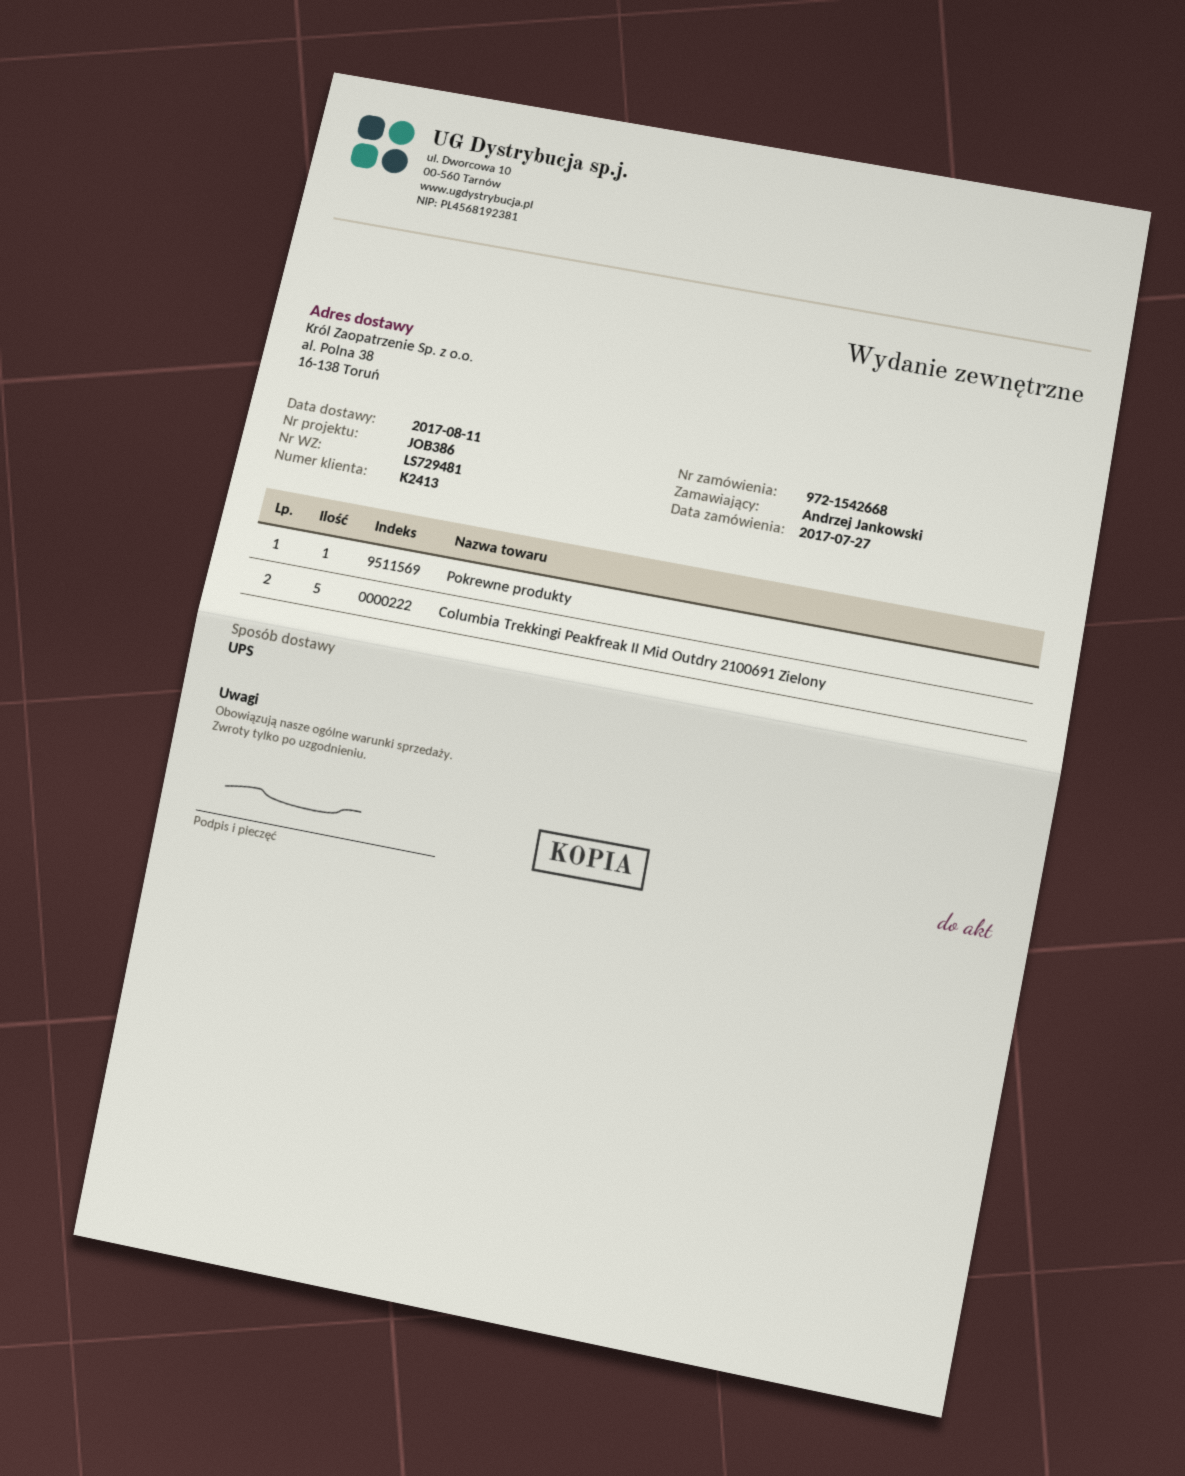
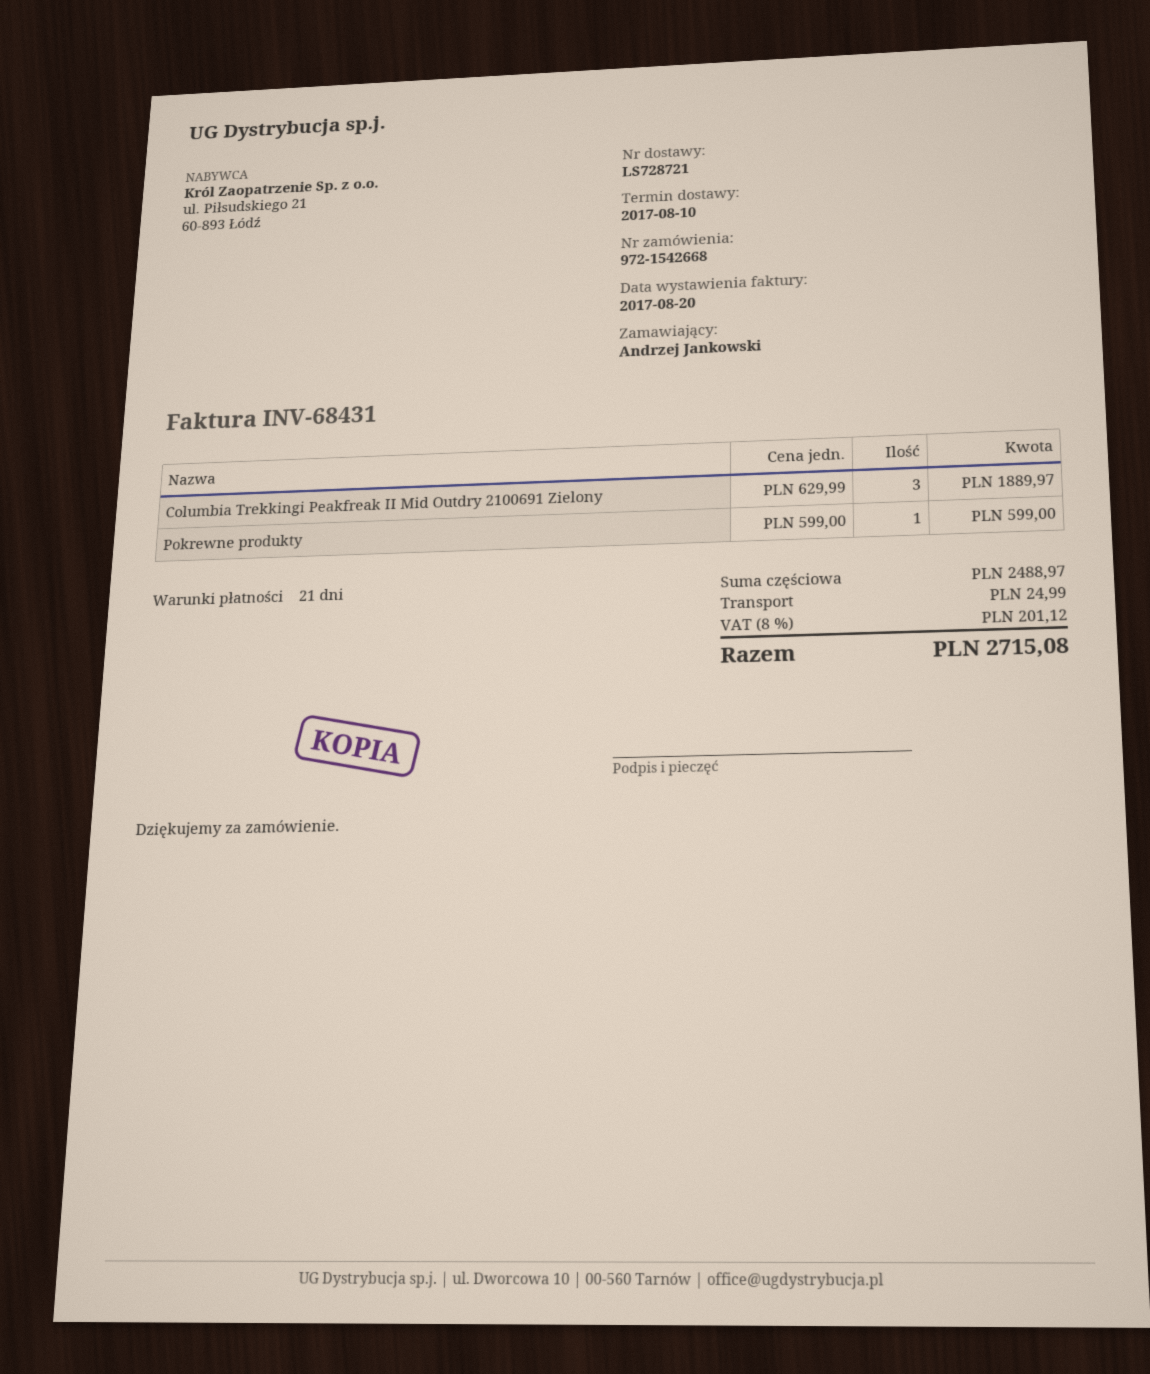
delivery note number: LS729481 -> LS728721
delivery date: 2017-08-11 -> 2017-08-10
Columbia Trekkingi Peakfreak II Mid Outdry 2100691 Zielony: 5 -> 3

